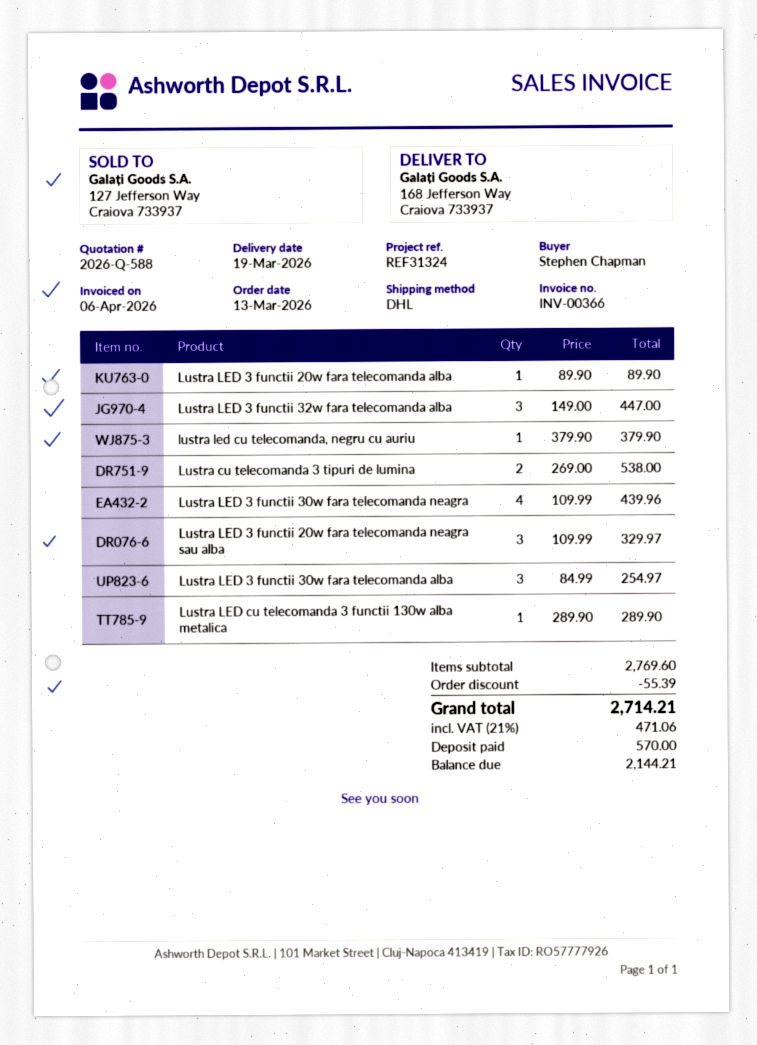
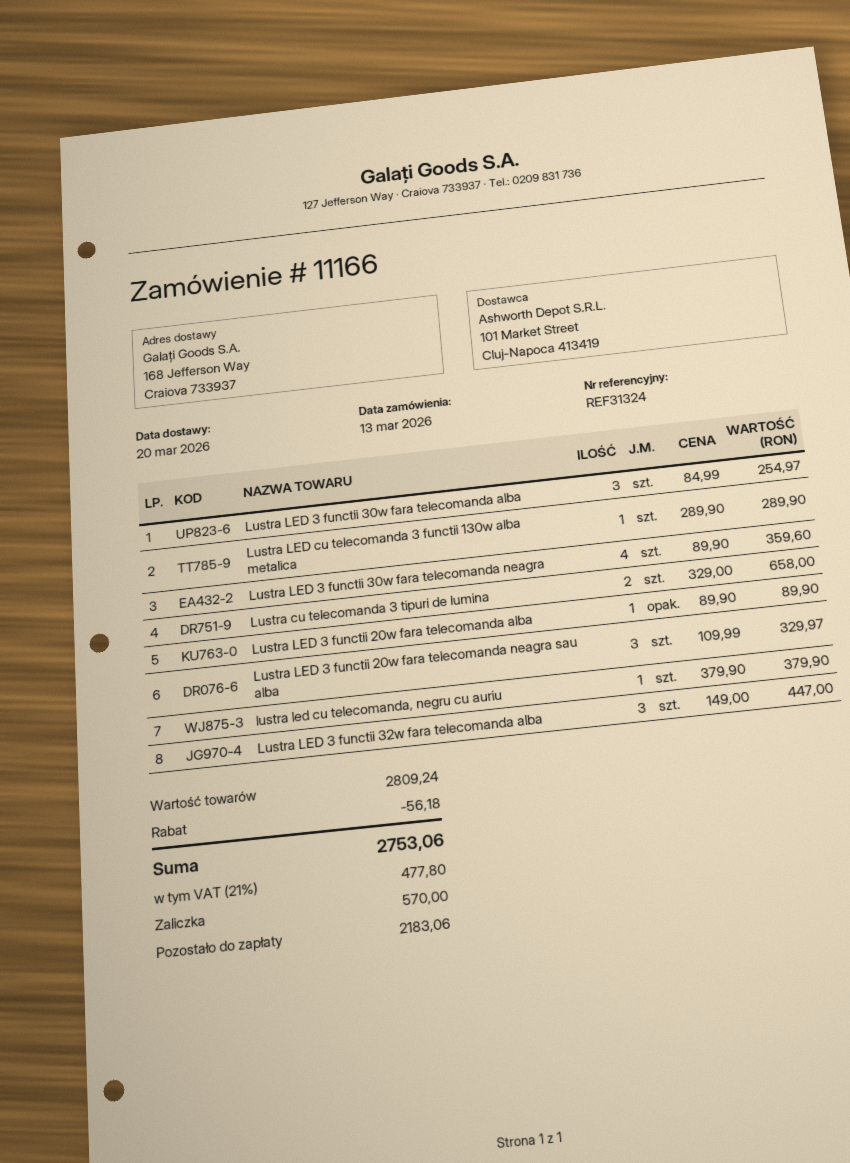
delivery date: 2026-03-19 -> 2026-03-20
Lustra cu telecomanda 3 tipuri de lumina: 2 x 269.00 = 538.00 -> 2 x 329.00 = 658.00
Lustra LED 3 functii 30w fara telecomanda neagra: 4 x 109.99 = 439.96 -> 4 x 89.90 = 359.60
subtotal: 2769.60 -> 2809.24
discount: 55.39 -> 56.18
tax: 21% = 471.06 -> 21% = 477.80
total: 2714.21 -> 2753.06
balance: 2144.21 -> 2183.06

